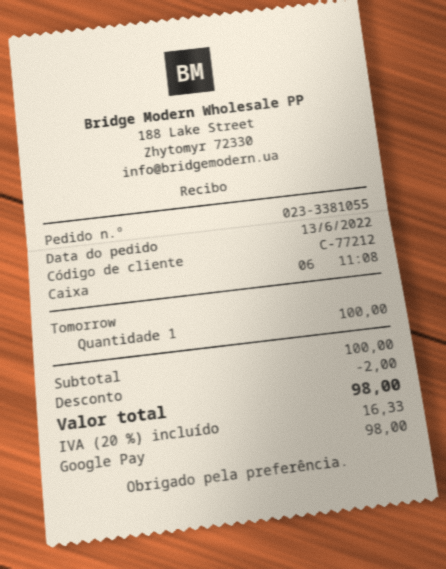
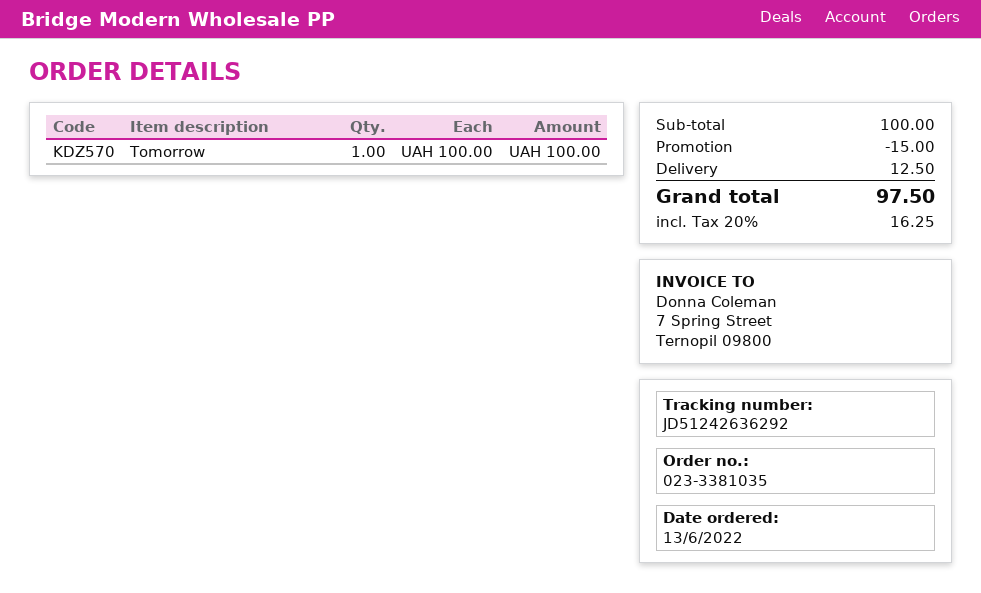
order number: 023-3381055 -> 023-3381035
discount: 2.00 -> 15.00
shipping: none -> 12.50
tax: 20% = 16.33 -> 20% = 16.25
total: 98.00 -> 97.50

